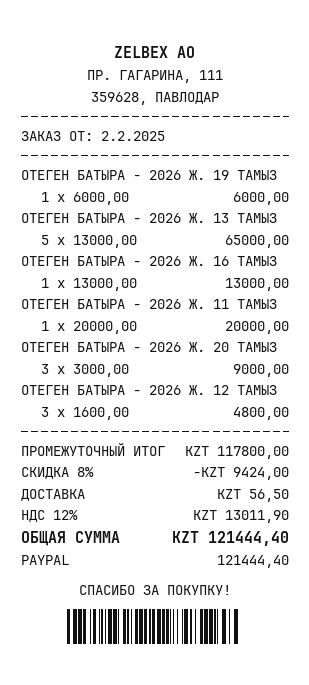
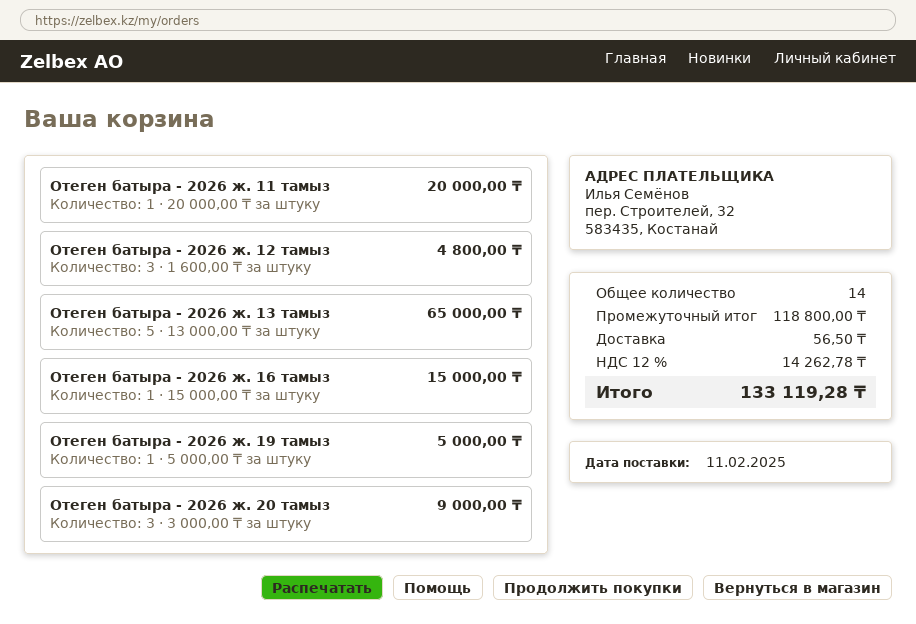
ОТЕГЕН БАТЫРА - 2026 Ж. 19 ТАМЫЗ: 1 x 6000.00 = 6000.00 -> 1 x 5000.00 = 5000.00
ОТЕГЕН БАТЫРА - 2026 Ж. 16 ТАМЫЗ: 1 x 13000.00 = 13000.00 -> 1 x 15000.00 = 15000.00
subtotal: 117800.00 -> 118800.00
discount: 8% = 9424.00 -> none
tax: 12% = 13011.90 -> 12% = 14262.78
total: 121444.40 -> 133119.28

